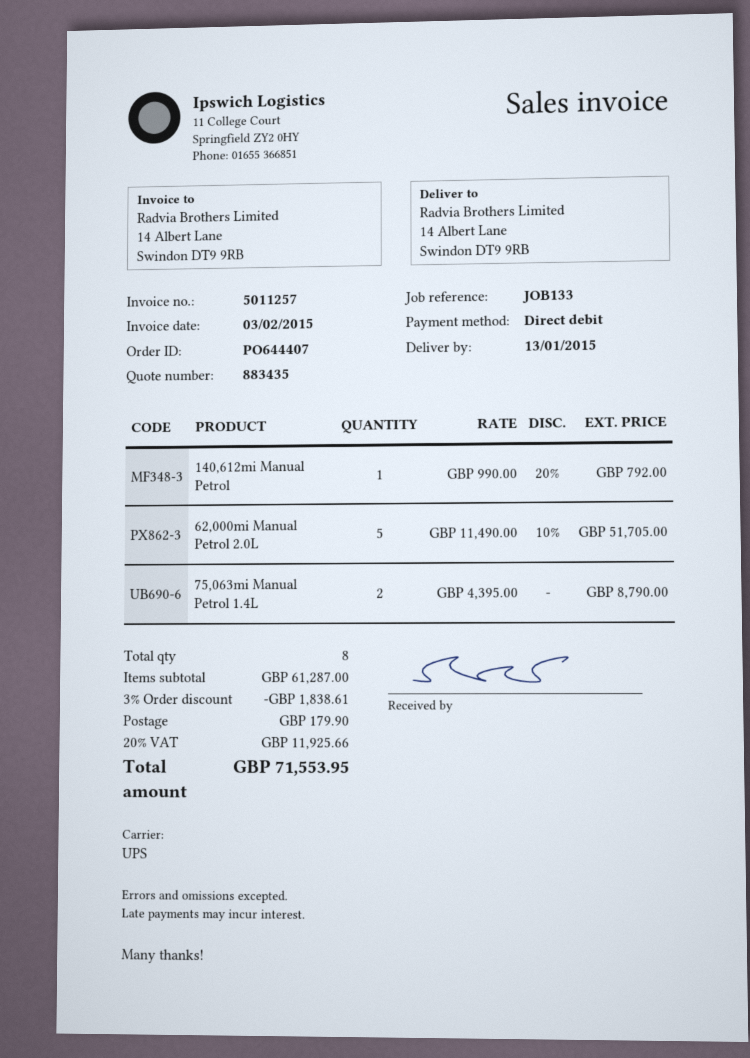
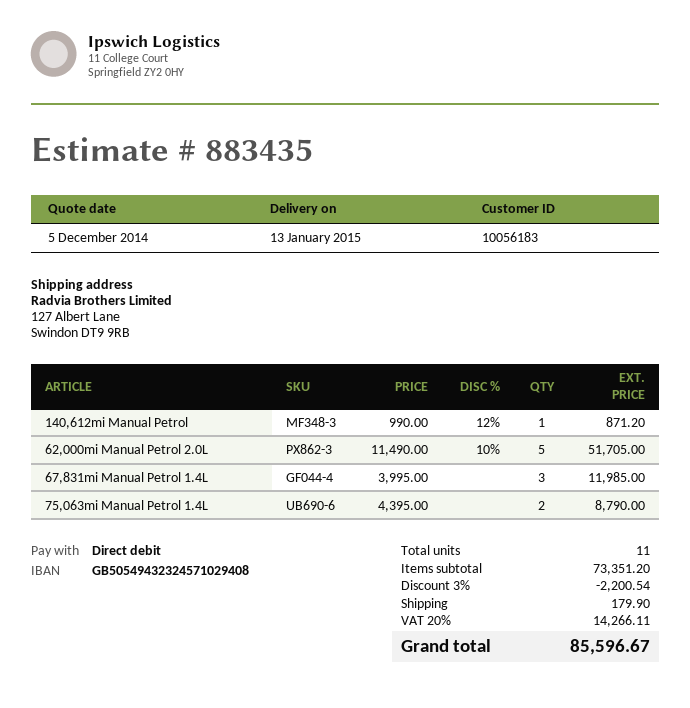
ship to: 14 Albert Lane, Swindon DT9 9RB -> 127 Albert Lane, Swindon DT9 9RB
140,612mi Manual Petrol: 1 x 990.00 - 20% = 792.00 -> 1 x 990.00 - 12% = 871.20
67,831mi Manual Petrol 1.4L: none -> 3 x 3995.00 = 11985.00
total quantity: 8 -> 11
subtotal: 61287.00 -> 73351.20
discount: 3% = 1838.61 -> 3% = 2200.54
tax: 20% = 11925.66 -> 20% = 14266.11
total: 71553.95 -> 85596.67

